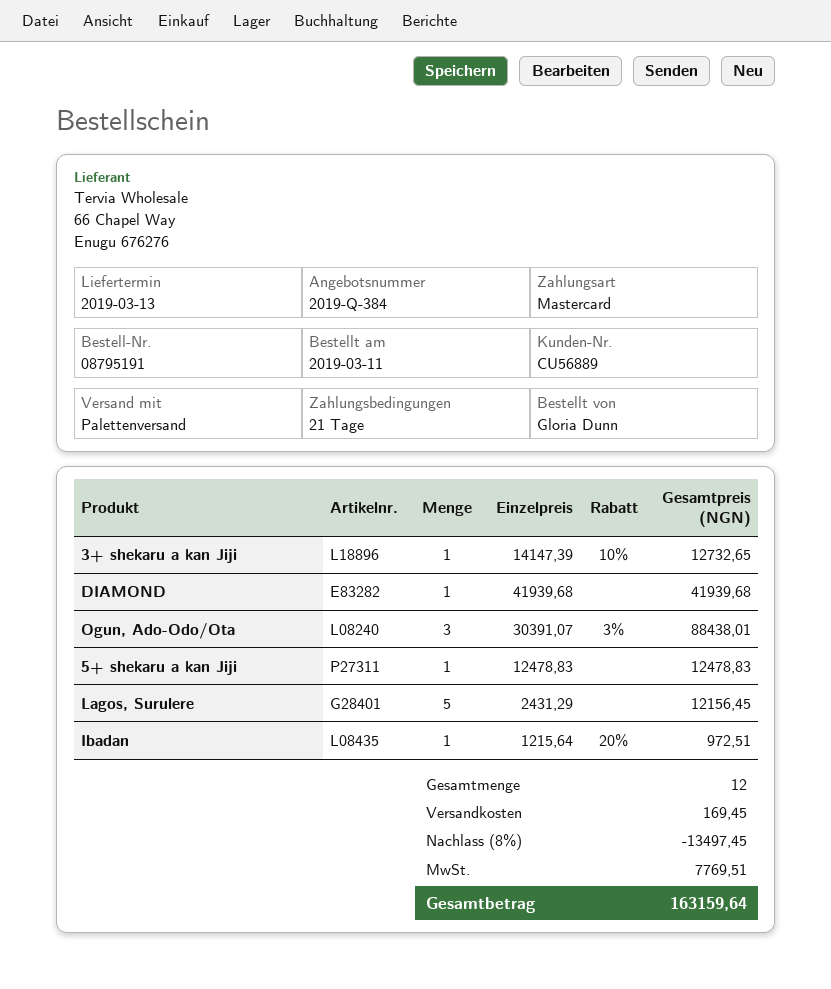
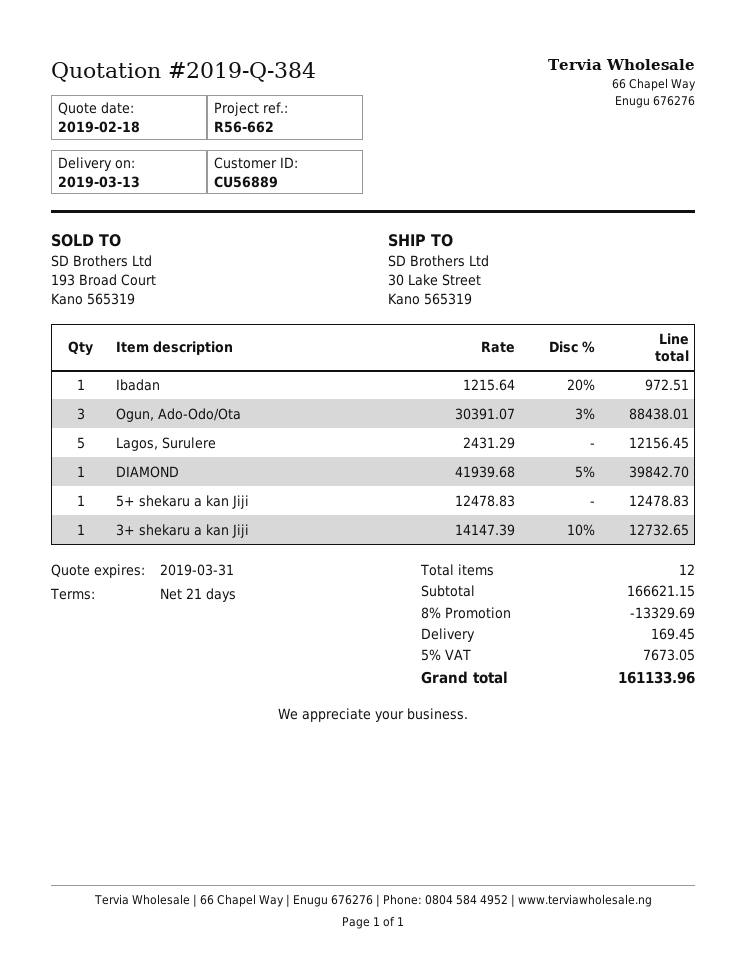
DIAMOND: 1 x 41939.68 = 41939.68 -> 1 x 41939.68 - 5% = 39842.70
discount: 8% = 13497.45 -> 8% = 13329.69
tax: 7769.51 -> 7673.05
total: 163159.64 -> 161133.96

